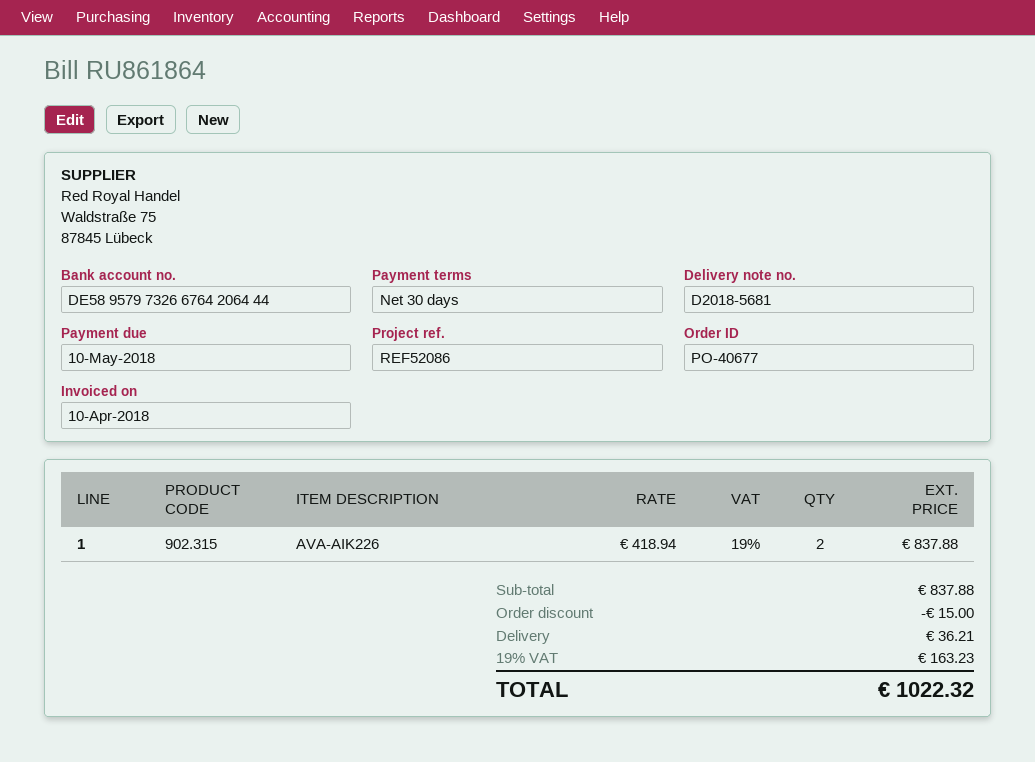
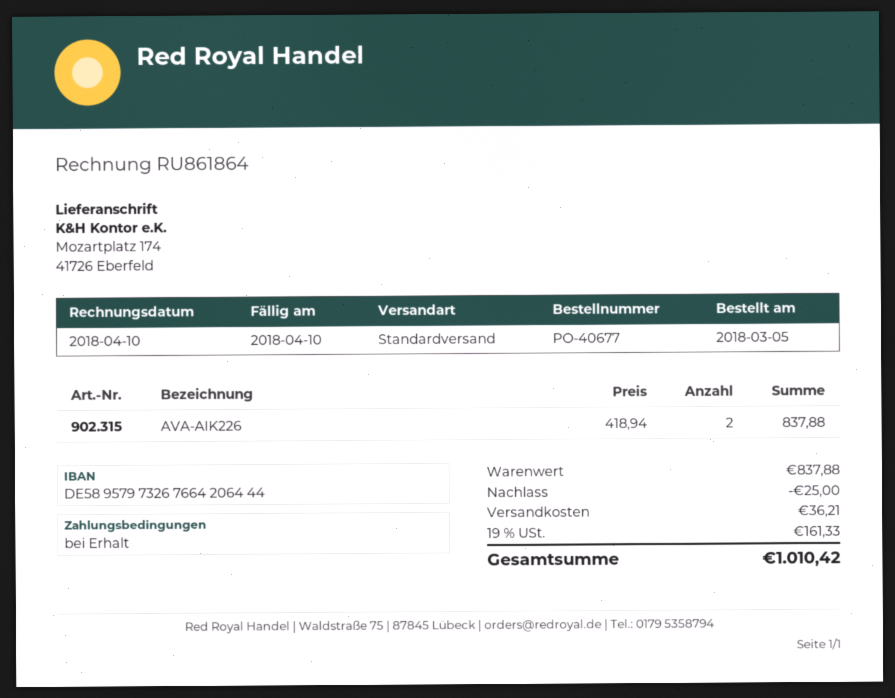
payment terms: 30 days -> on receipt
due date: 2018-05-10 -> 2018-04-10
bank account: DE58957973266764206444 -> DE58957973267664206444
discount: 15.00 -> 25.00
tax: 19% = 163.23 -> 19% = 161.33
total: 1022.32 -> 1010.42

